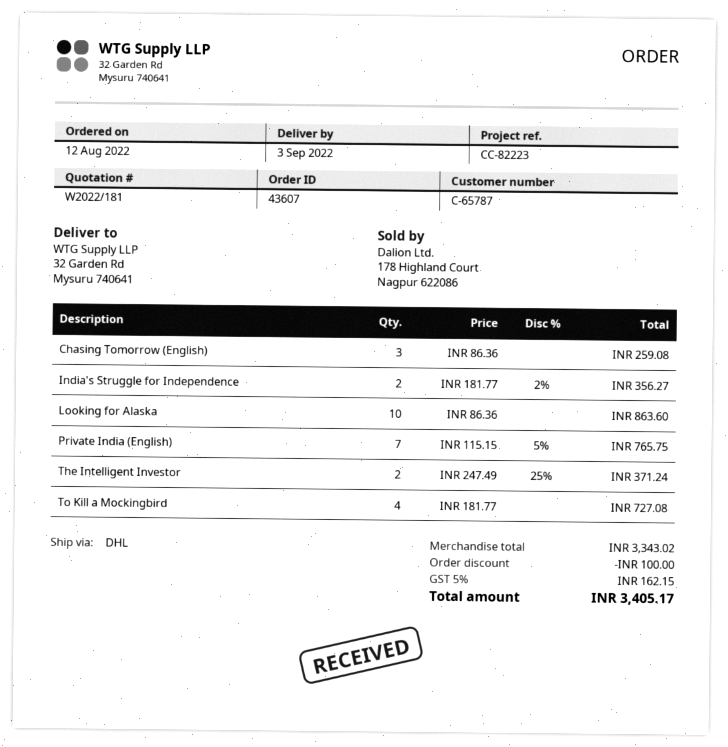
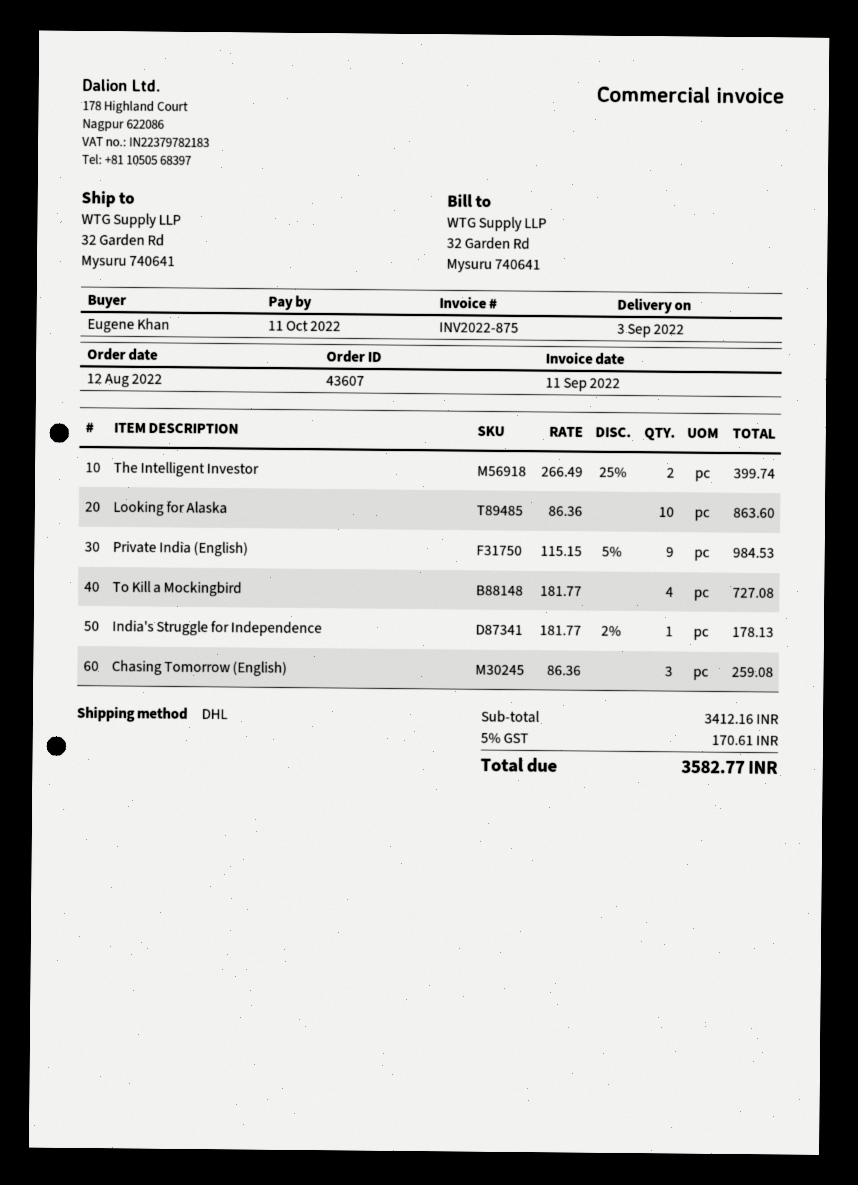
India's Struggle for Independence: 2 x 181.77 - 2% = 356.27 -> 1 x 181.77 - 2% = 178.13
Private India (English): 7 x 115.15 - 5% = 765.75 -> 9 x 115.15 - 5% = 984.53
The Intelligent Investor: 2 x 247.49 - 25% = 371.24 -> 2 x 266.49 - 25% = 399.74
subtotal: 3343.02 -> 3412.16
discount: 100.00 -> none
tax: 5% = 162.15 -> 5% = 170.61
total: 3405.17 -> 3582.77

